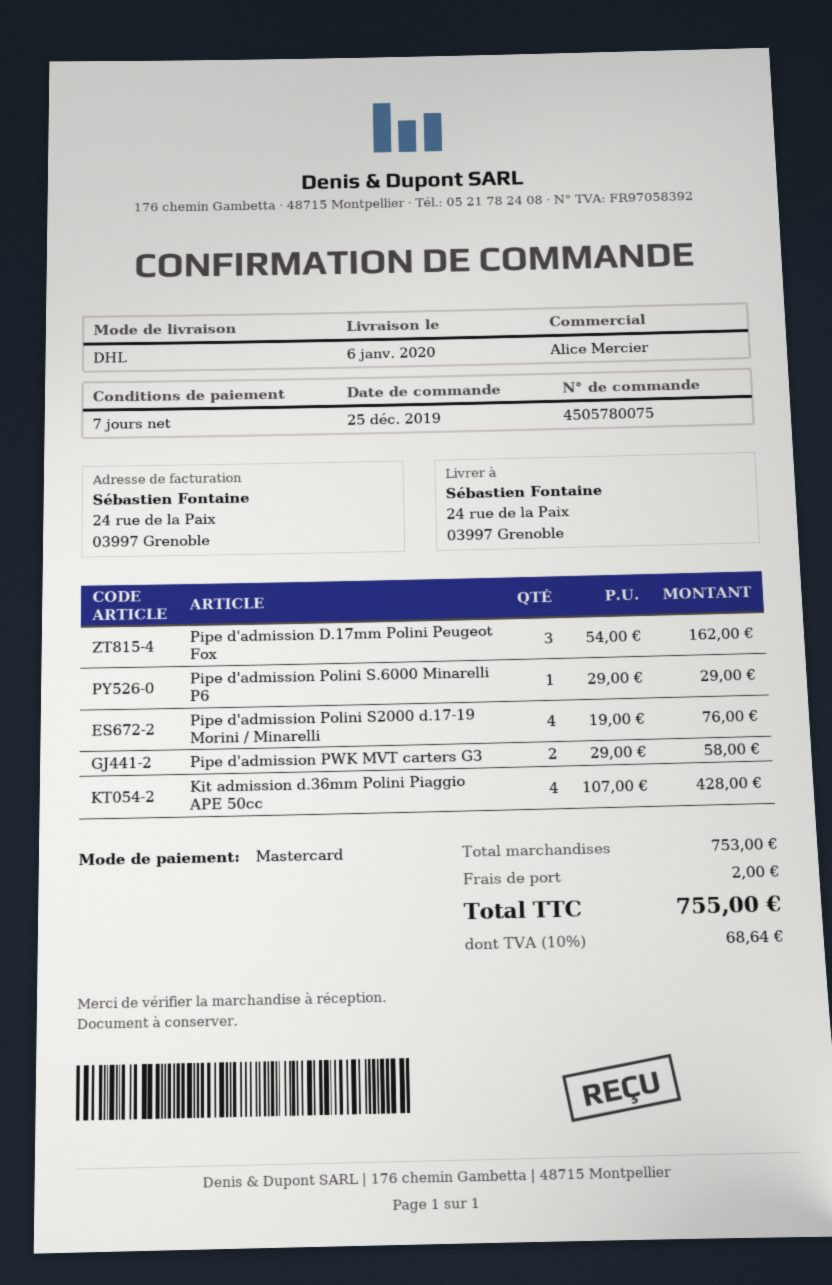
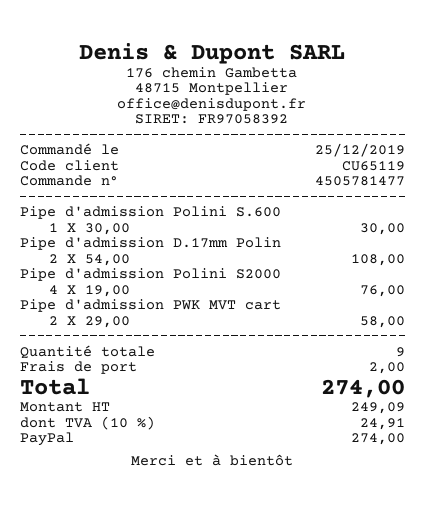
order number: 4505780075 -> 4505781477
payment method: Mastercard -> PayPal
Pipe d'admission D.17mm Polini Peugeot Fox: 3 x 54.00 = 162.00 -> 2 x 54.00 = 108.00
Pipe d'admission Polini S.6000 Minarelli P6: 1 x 29.00 = 29.00 -> 1 x 30.00 = 30.00
Kit admission d.36mm Polini Piaggio APE 50cc: 4 x 107.00 = 428.00 -> none
tax: 10% = 68.64 -> 10% = 24.91
total: 755.00 -> 274.00

